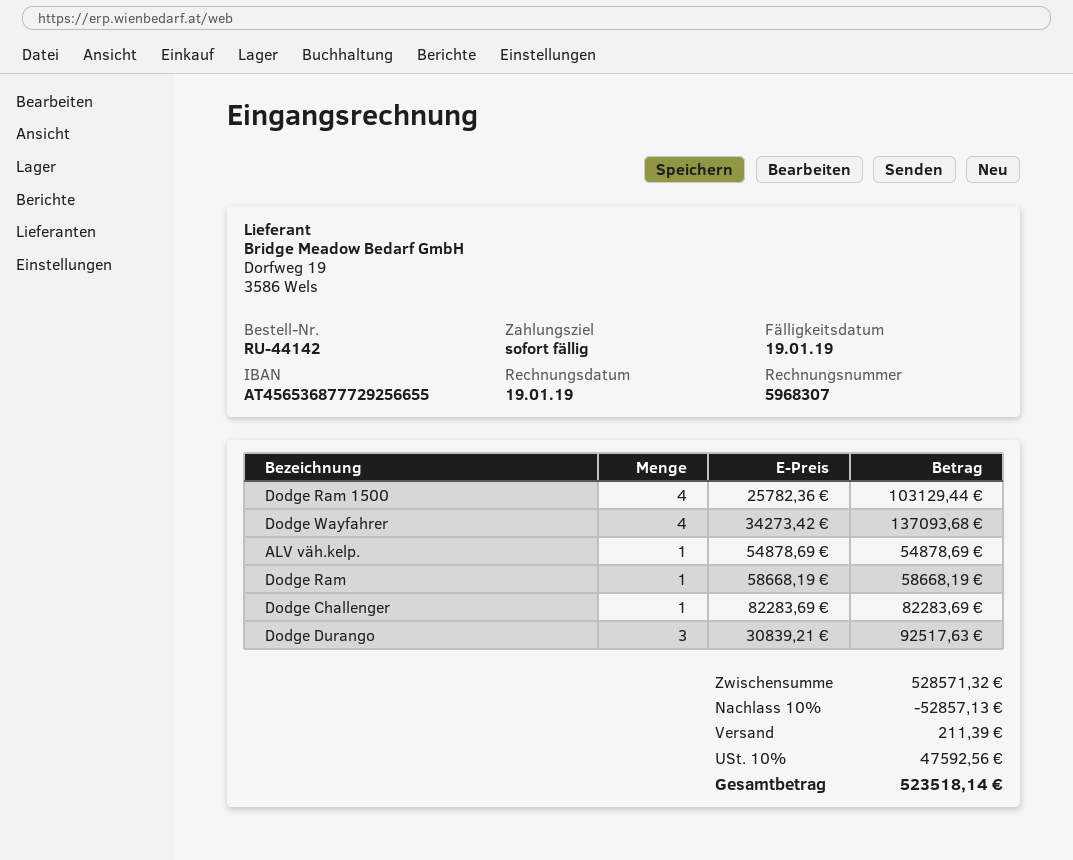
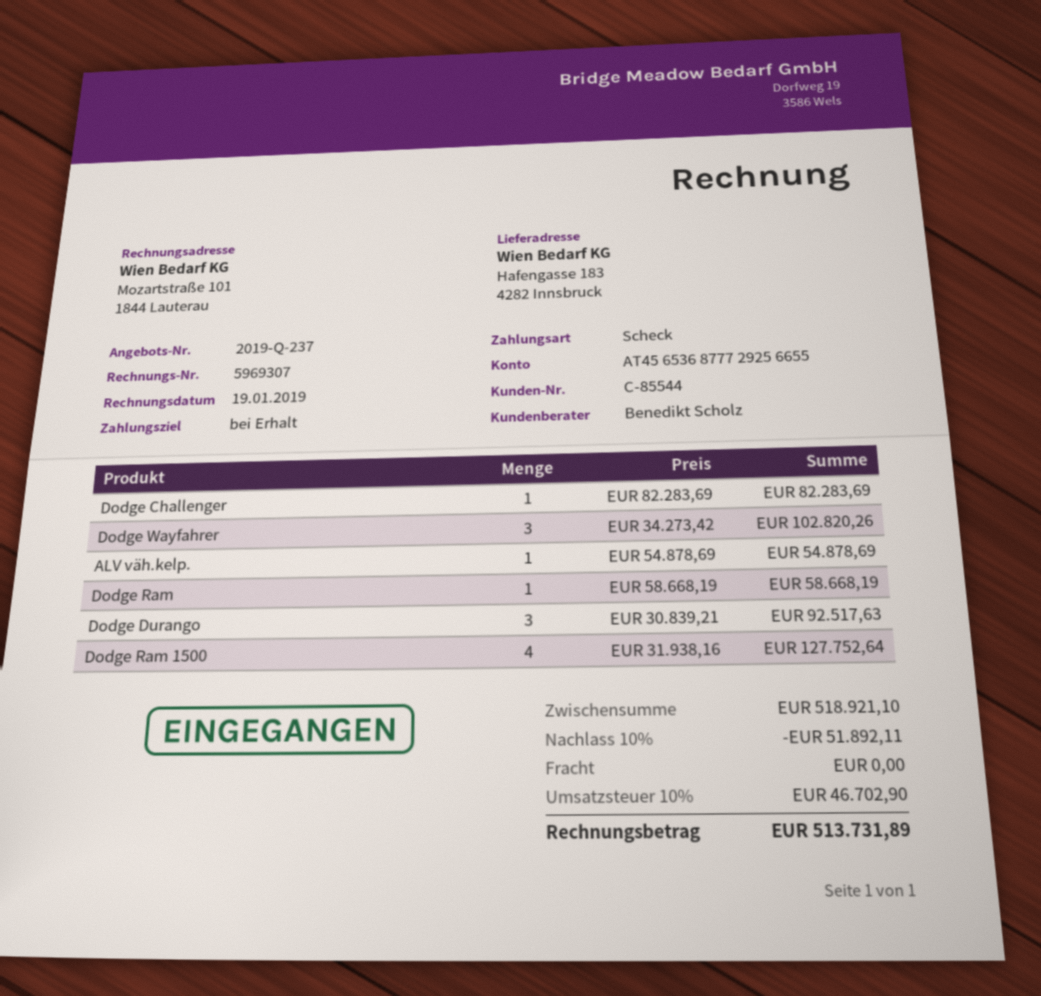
invoice number: 5968307 -> 5969307
Dodge Ram 1500: 4 x 25782.36 = 103129.44 -> 4 x 31938.16 = 127752.64
Dodge Wayfahrer: 4 x 34273.42 = 137093.68 -> 3 x 34273.42 = 102820.26
subtotal: 528571.32 -> 518921.10
discount: 10% = 52857.13 -> 10% = 51892.11
shipping: 211.39 -> 0.00
tax: 10% = 47592.56 -> 10% = 46702.90
total: 523518.14 -> 513731.89

